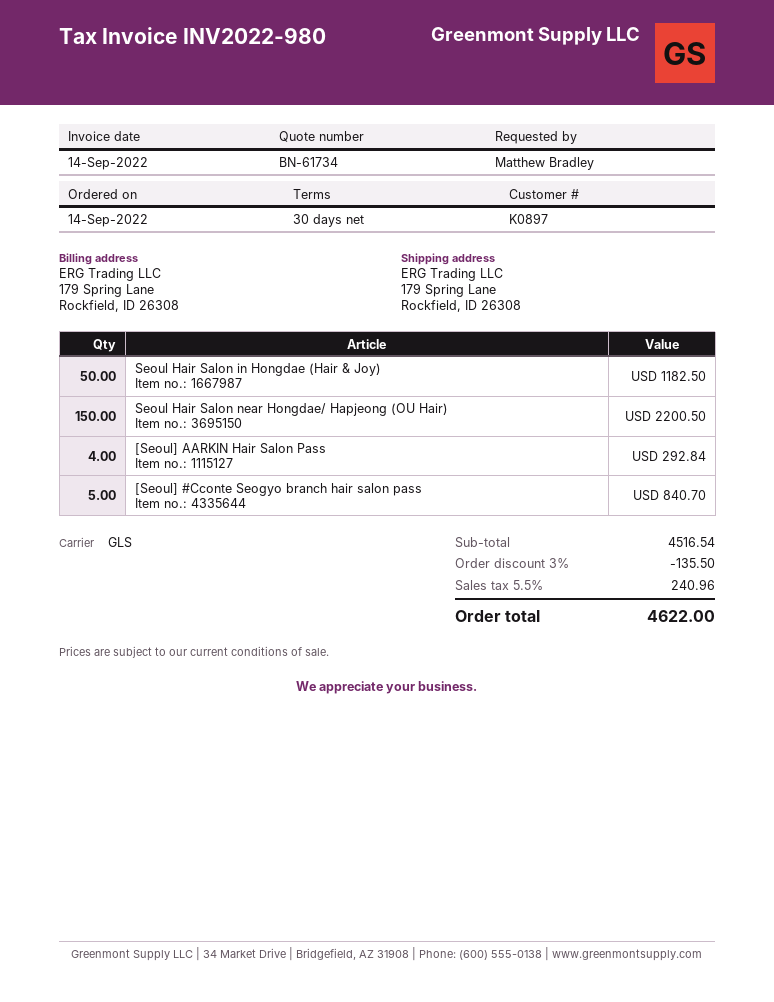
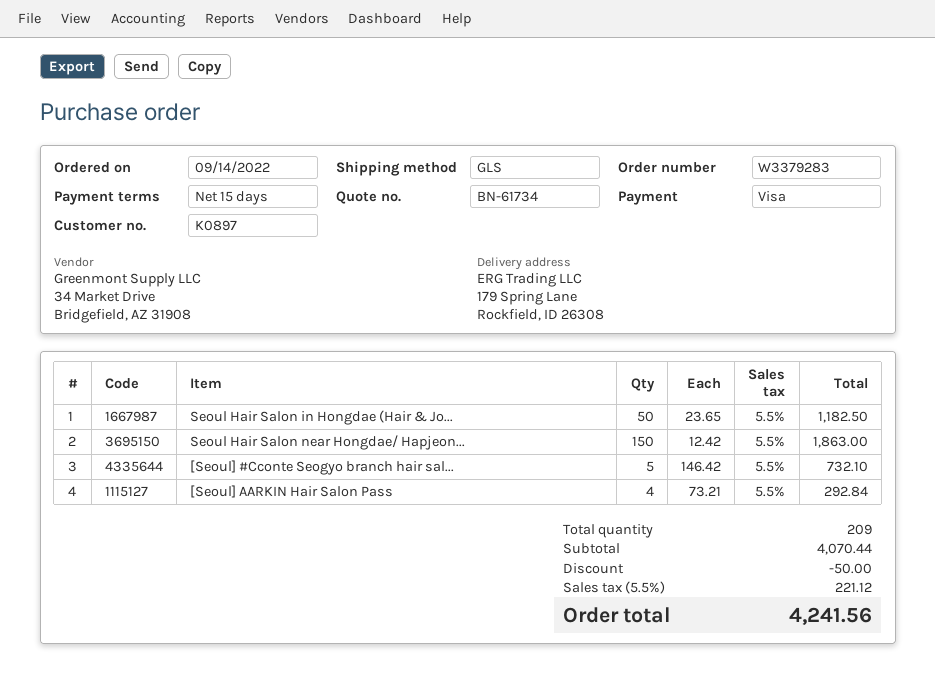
payment terms: 30 days -> 15 days
Seoul Hair Salon near Hongdae/ Hapjeong (OU Hair): 150 for 2200.50 -> 150 for 1863.00
[Seoul] #Cconte Seogyo branch hair salon pass: 5 for 840.70 -> 5 for 732.10
subtotal: 4516.54 -> 4070.44
discount: 135.50 -> 50.00
tax: 5.5% = 240.96 -> 5.5% = 221.12
total: 4622.00 -> 4241.56

